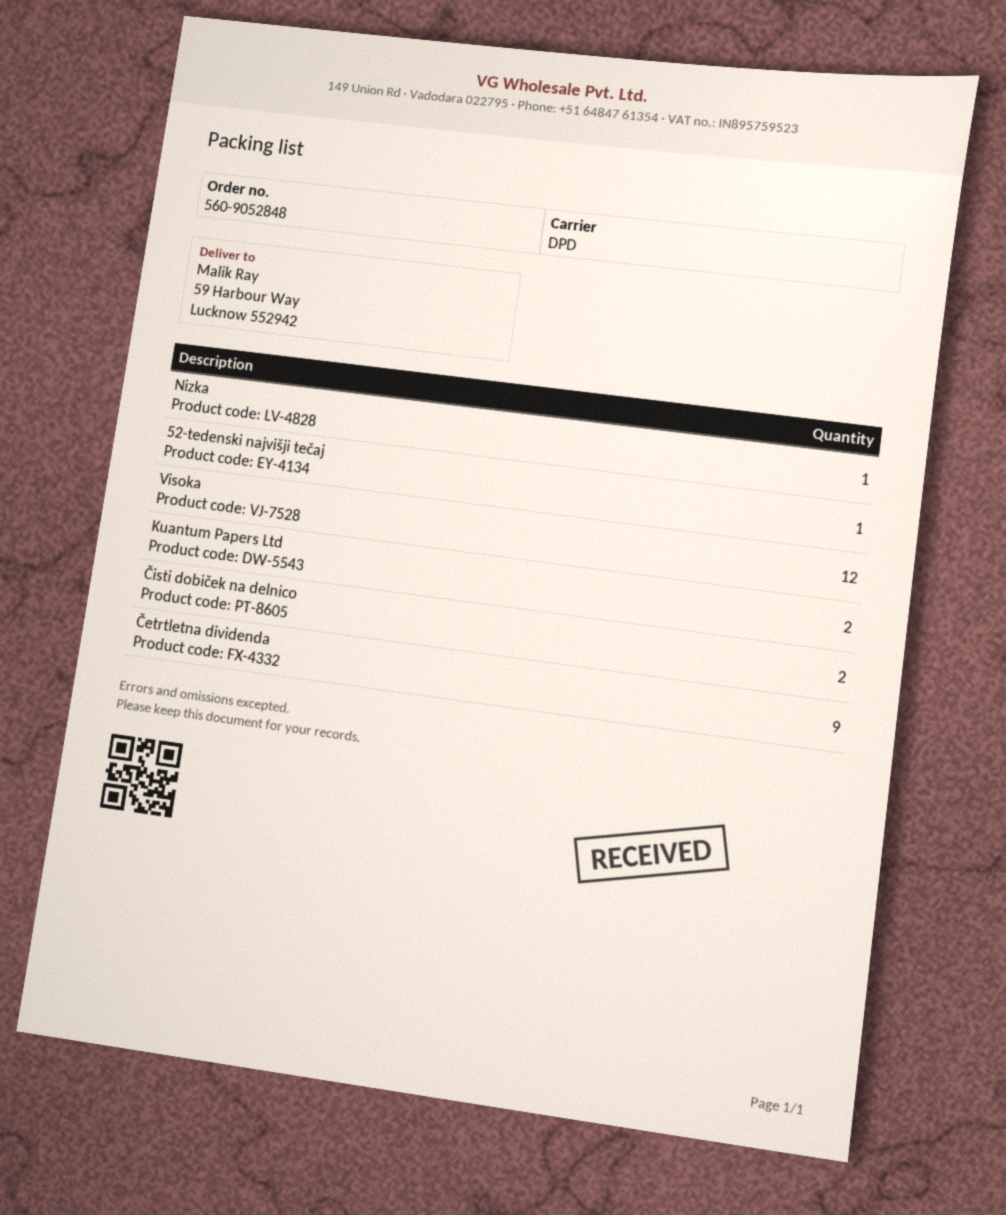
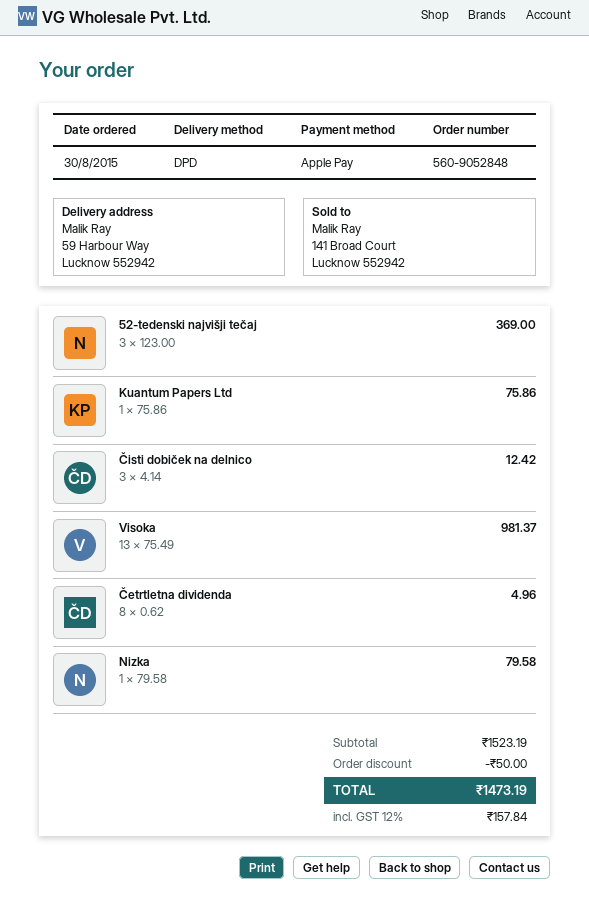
52-tedenski najvišji tečaj: 1 -> 3
Visoka: 12 -> 13
Kuantum Papers Ltd: 2 -> 1
Čisti dobiček na delnico: 2 -> 3
Četrtletna dividenda: 9 -> 8

